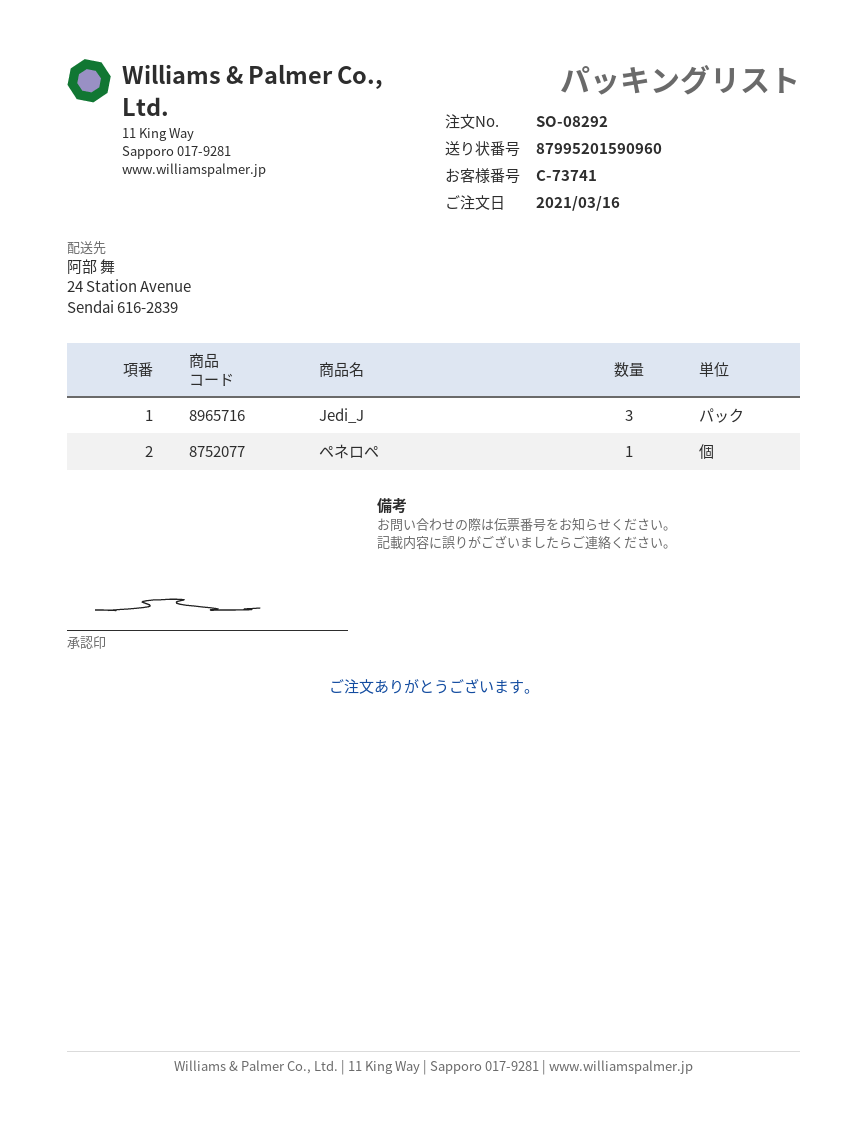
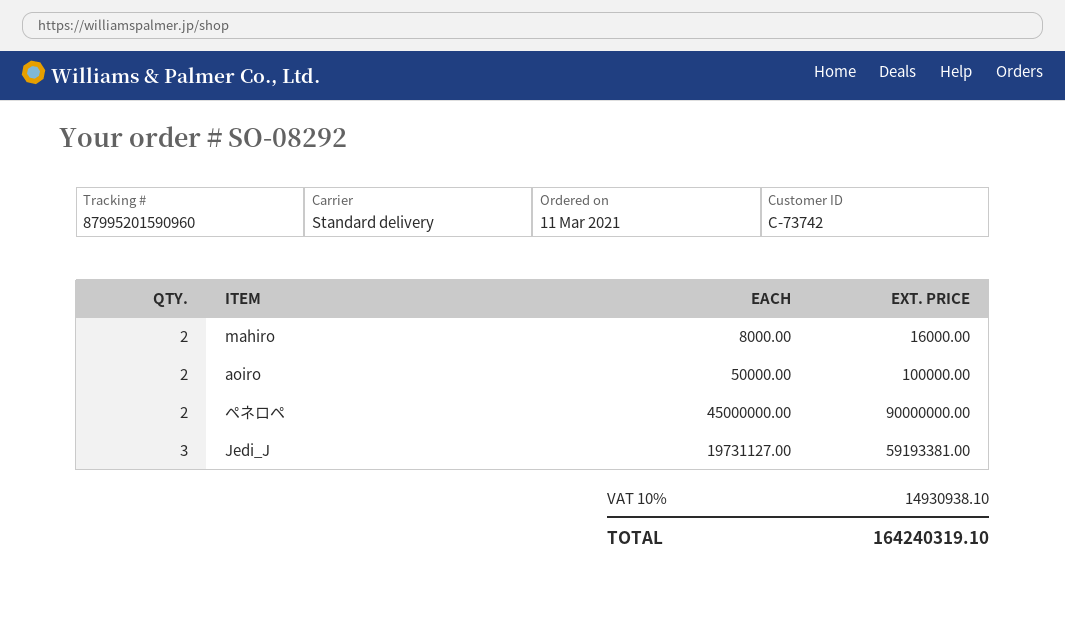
order date: 2021-03-16 -> 2021-03-11
customer number: C-73741 -> C-73742
ペネロペ: 1 -> 2
mahiro: none -> 2
aoiro: none -> 2

